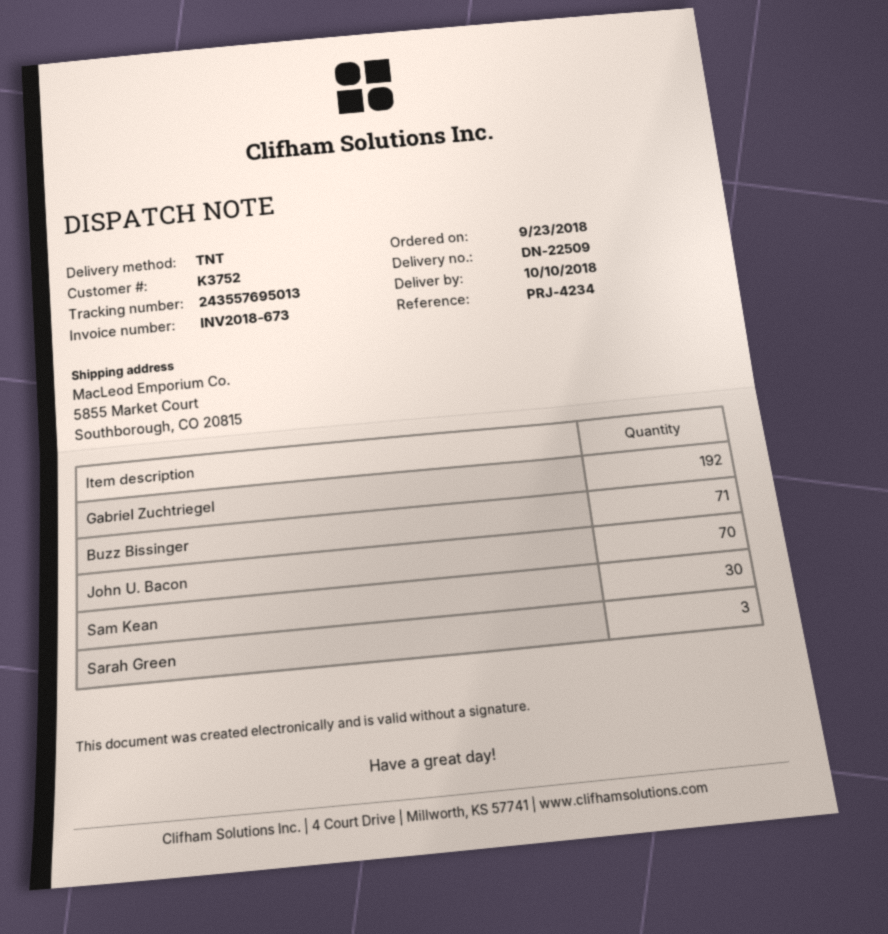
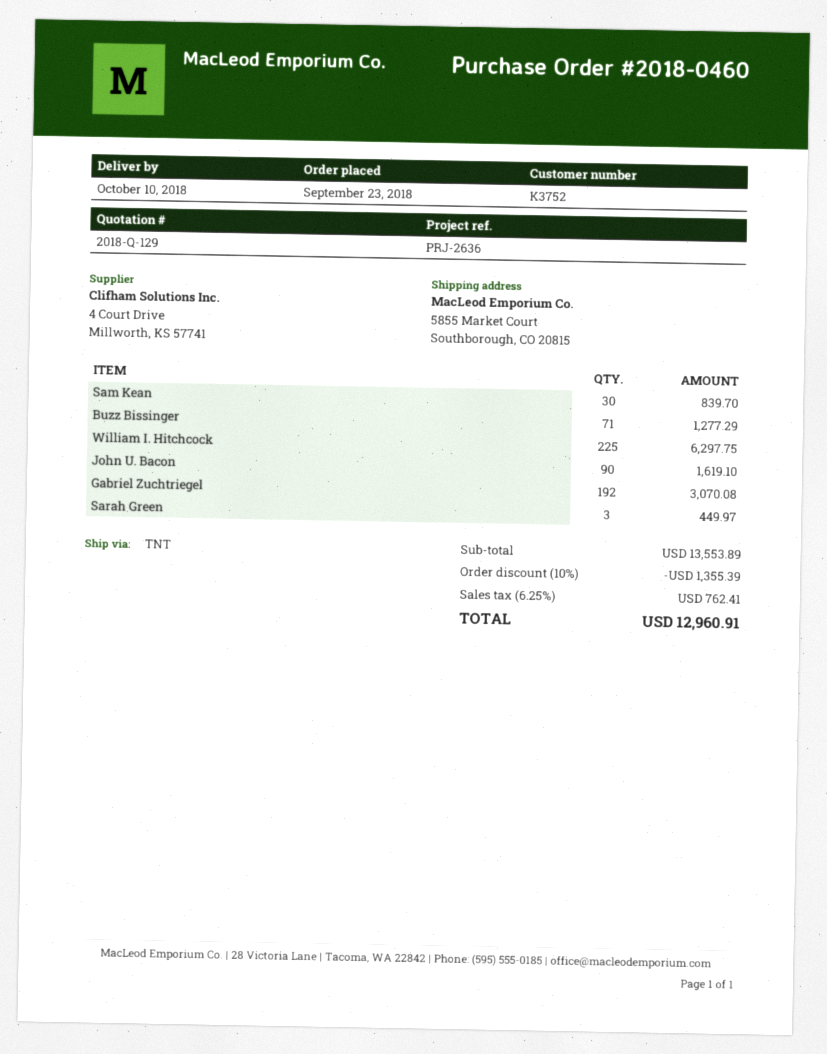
reference: PRJ-4234 -> PRJ-2636
John U. Bacon: 70 -> 90
William I. Hitchcock: none -> 225

